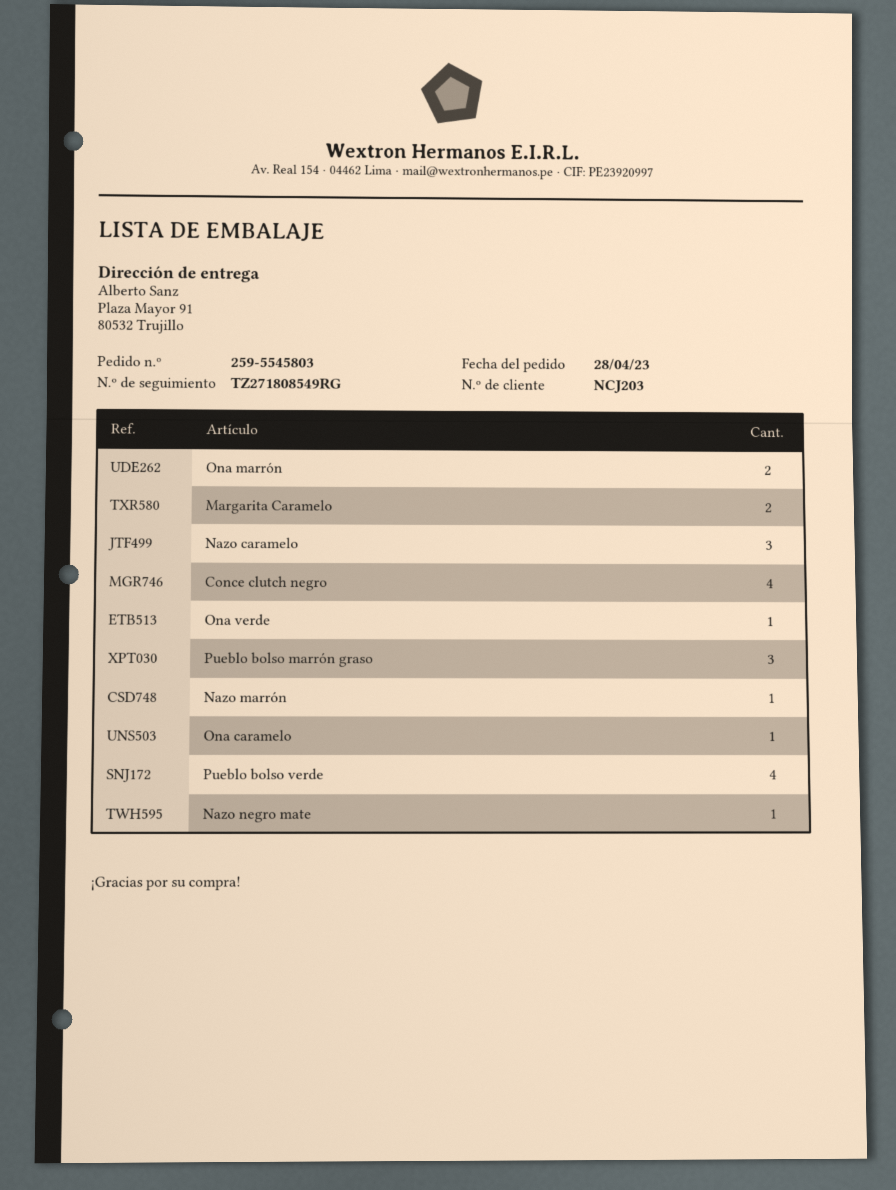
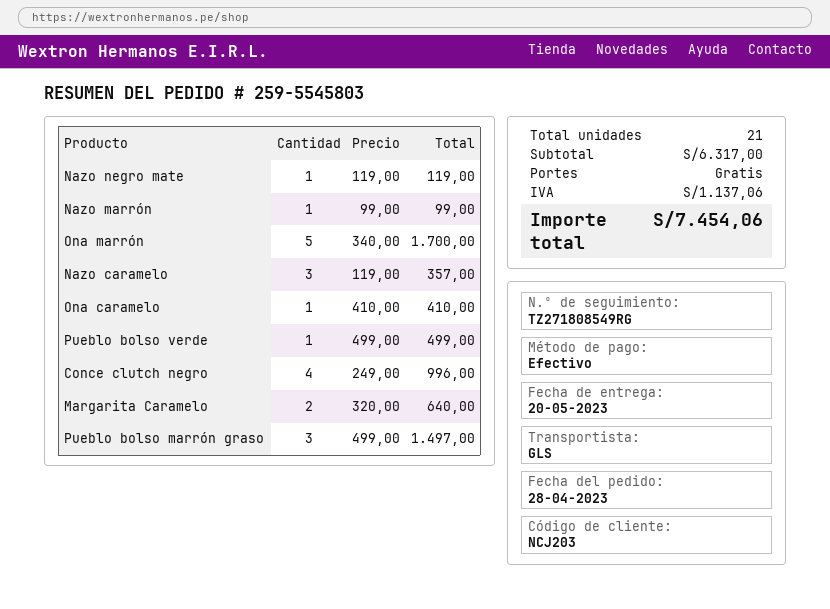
Ona marrón: 2 -> 5
Ona verde: 1 -> none
Pueblo bolso verde: 4 -> 1

